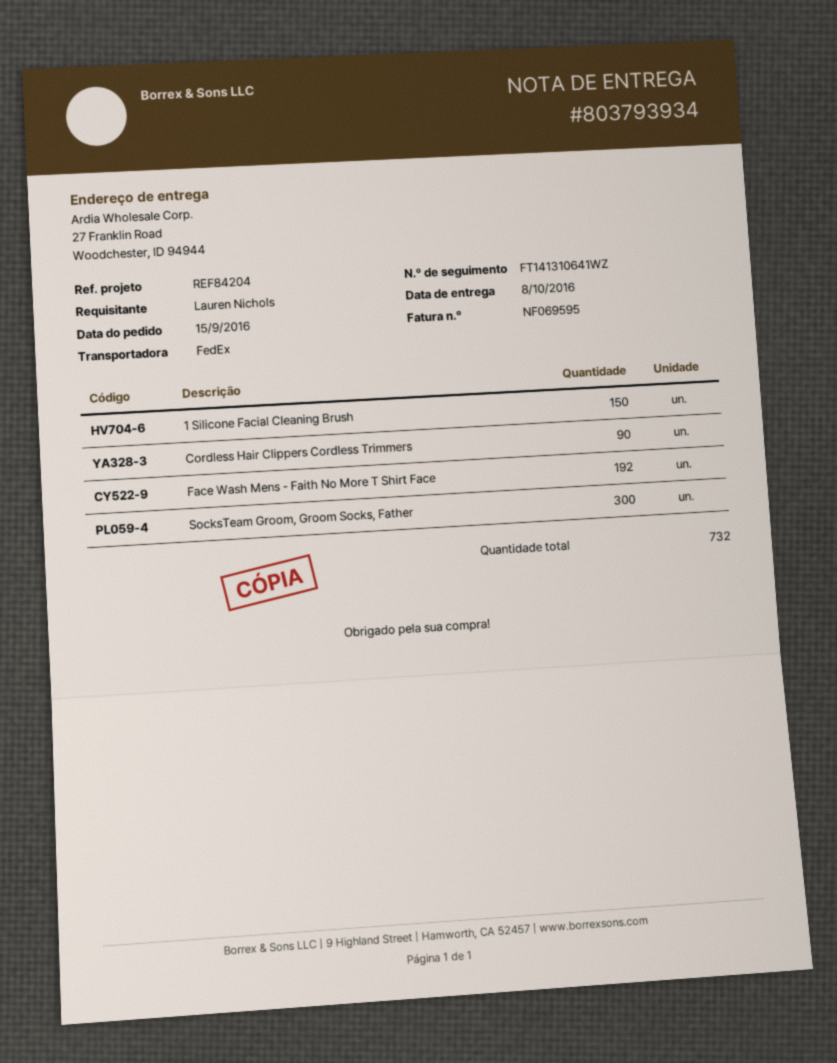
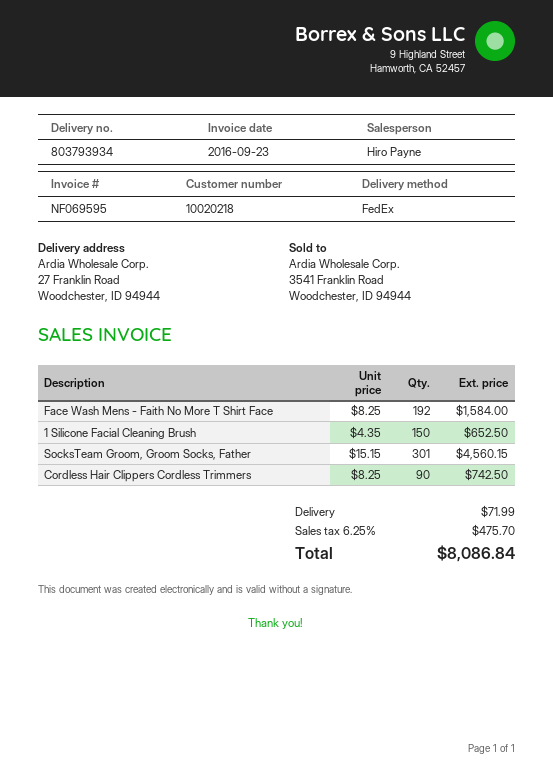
SocksTeam Groom, Groom Socks, Father: 300 -> 301

